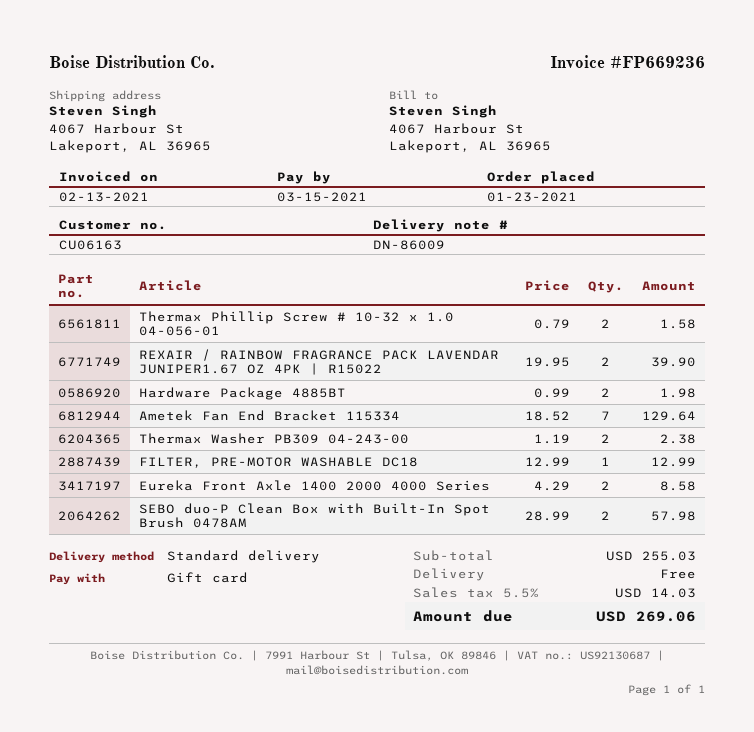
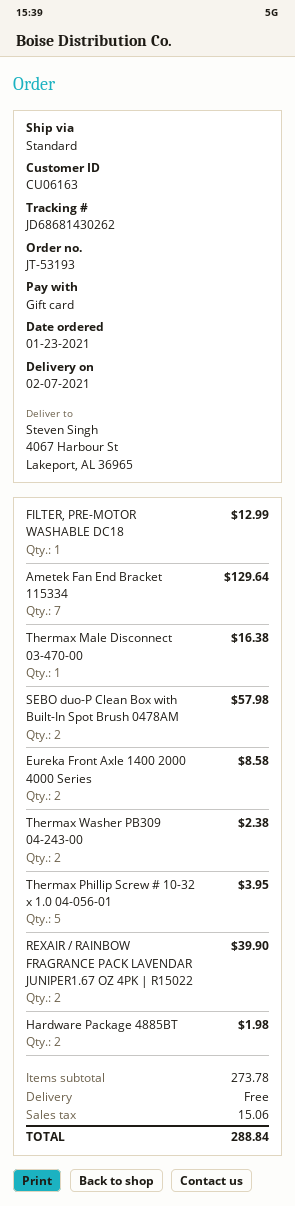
Thermax Phillip Screw # 10-32 x 1.0 04-056-01: 2 for 1.58 -> 5 for 3.95
Thermax Male Disconnect 03-470-00: none -> 1 for 16.38
subtotal: 255.03 -> 273.78
tax: 14.03 -> 15.06
total: 269.06 -> 288.84

